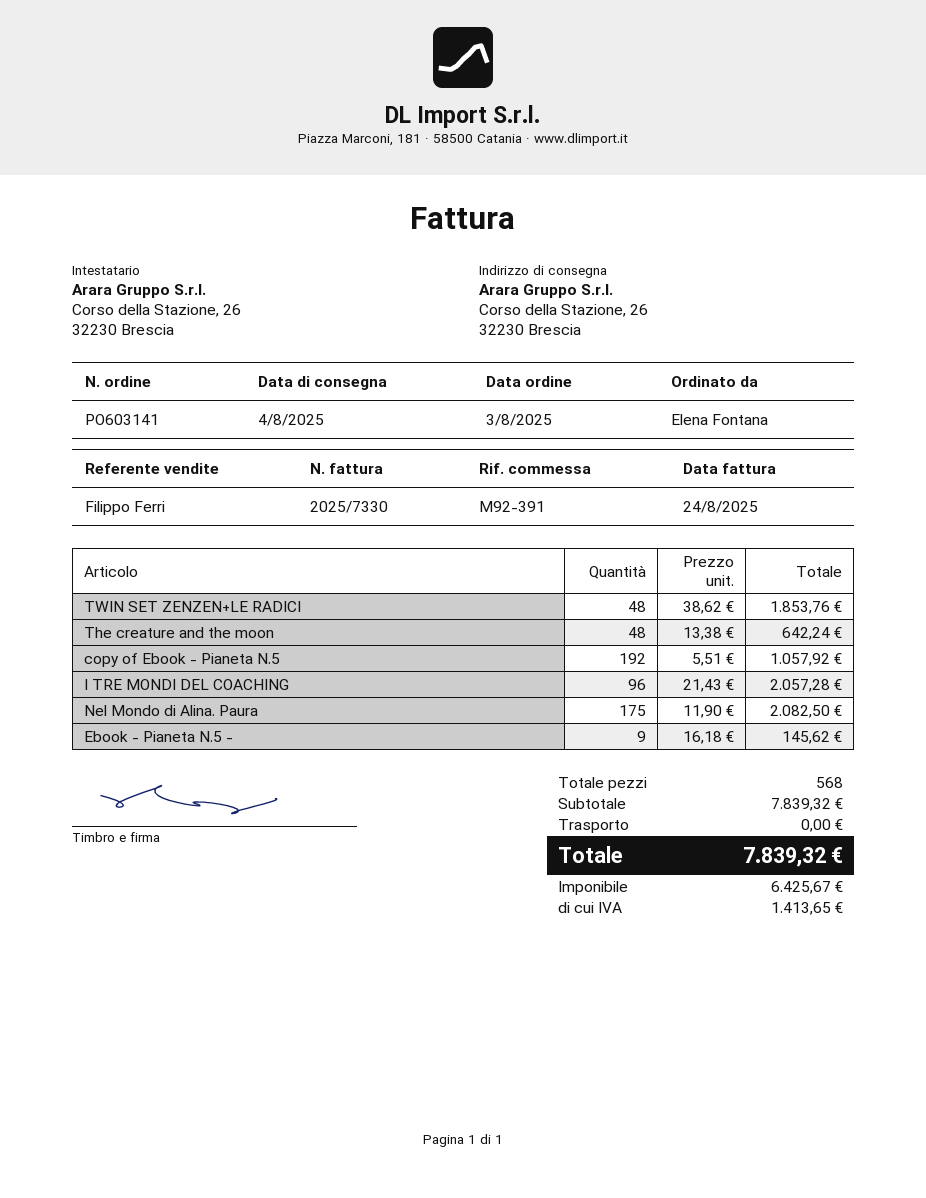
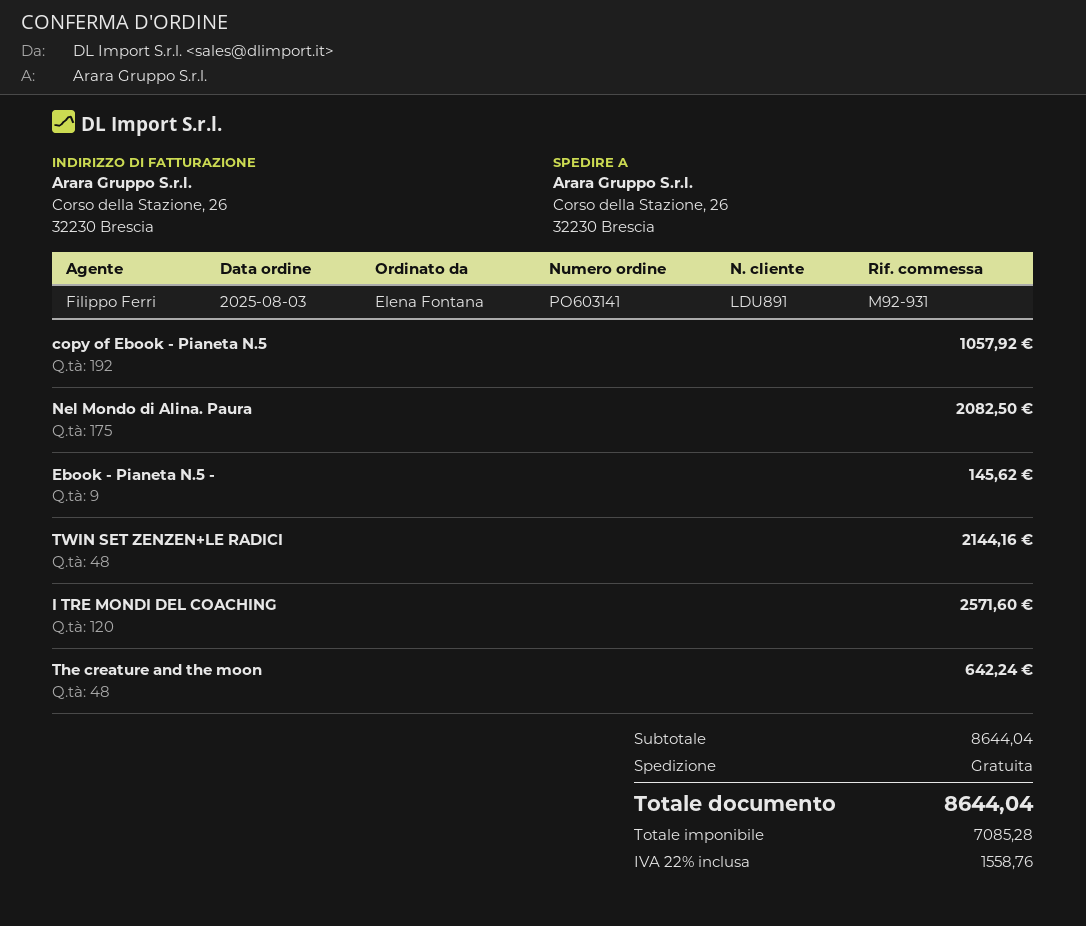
reference: M92-391 -> M92-931
TWIN SET ZENZEN+LE RADICI: 48 for 1853.76 -> 48 for 2144.16
I TRE MONDI DEL COACHING: 96 for 2057.28 -> 120 for 2571.60
subtotal: 7839.32 -> 8644.04
net: 6425.67 -> 7085.28
tax: 1413.65 -> 1558.76
total: 7839.32 -> 8644.04

